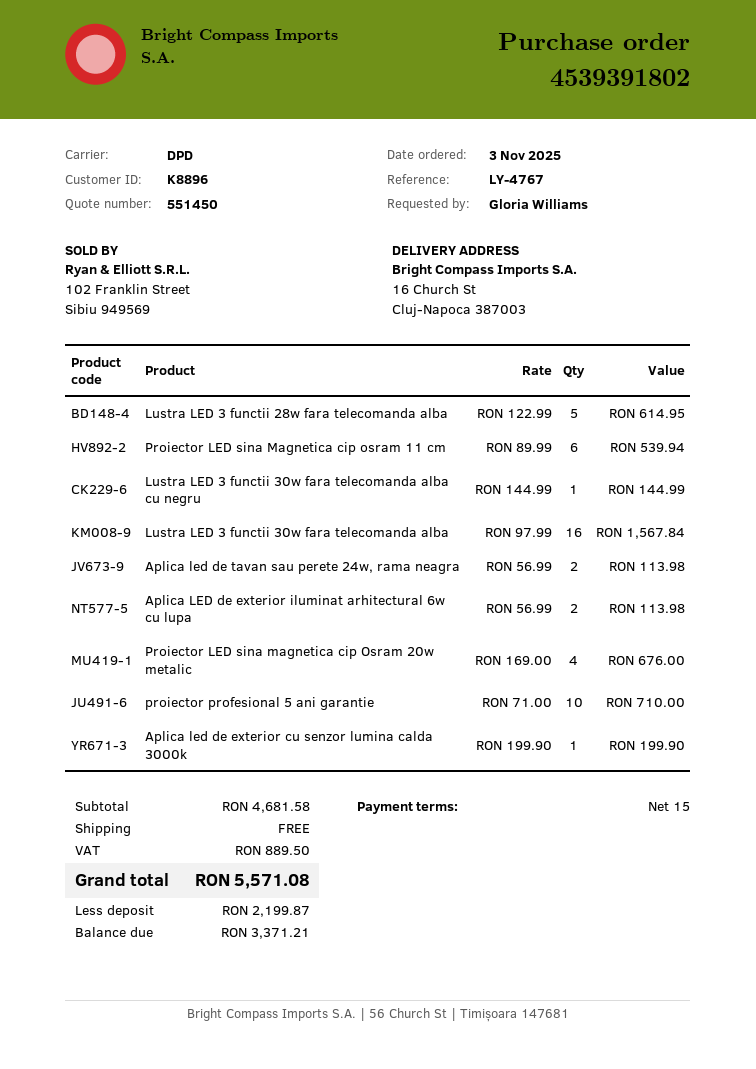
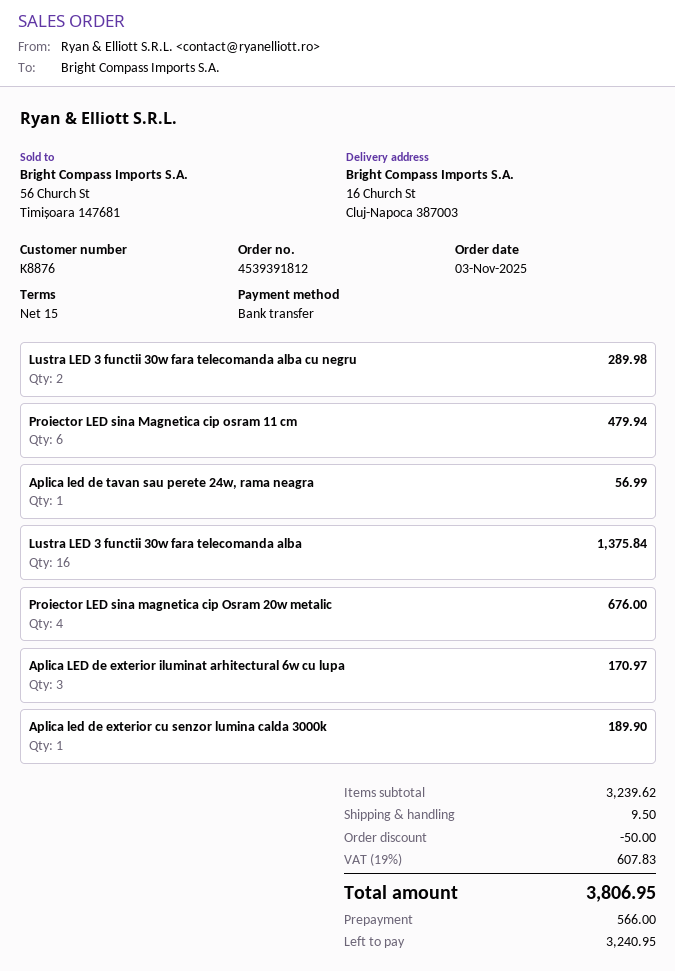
order number: 4539391802 -> 4539391812
customer number: K8896 -> K8876
Lustra LED 3 functii 28w fara telecomanda alba: 5 for 614.95 -> none
Proiector LED sina Magnetica cip osram 11 cm: 6 for 539.94 -> 6 for 479.94
Lustra LED 3 functii 30w fara telecomanda alba cu negru: 1 for 144.99 -> 2 for 289.98
Lustra LED 3 functii 30w fara telecomanda alba: 16 for 1567.84 -> 16 for 1375.84
Aplica led de tavan sau perete 24w, rama neagra: 2 for 113.98 -> 1 for 56.99
Aplica LED de exterior iluminat arhitectural 6w cu lupa: 2 for 113.98 -> 3 for 170.97
proiector profesional 5 ani garantie: 10 for 710.00 -> none
Aplica led de exterior cu senzor lumina calda 3000k: 1 for 199.90 -> 1 for 189.90
subtotal: 4681.58 -> 3239.62
discount: none -> 50.00
shipping: 0.00 -> 9.50
tax: 889.50 -> 607.83
total: 5571.08 -> 3806.95
deposit: 2199.87 -> 566.00
balance: 3371.21 -> 3240.95

